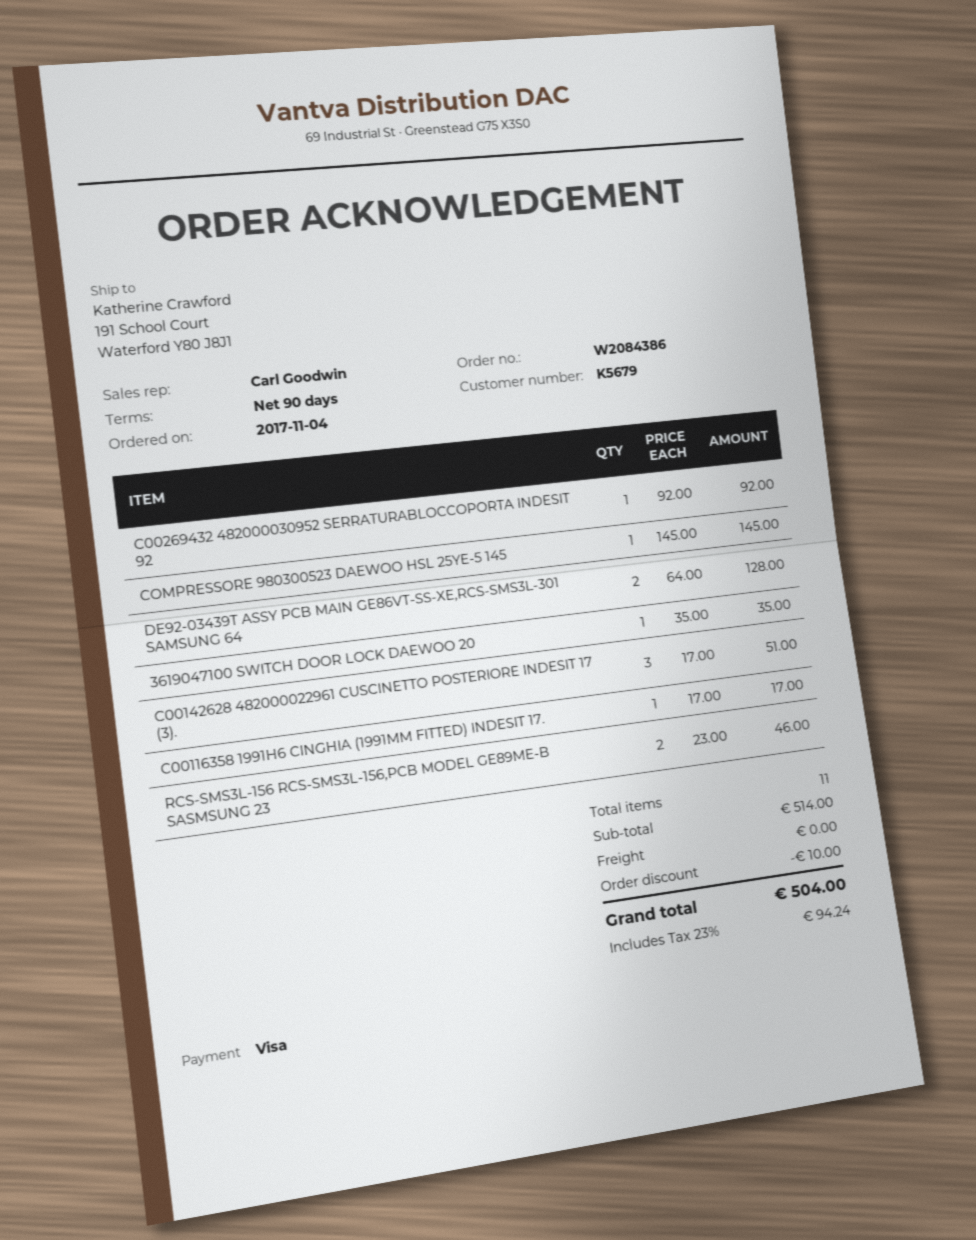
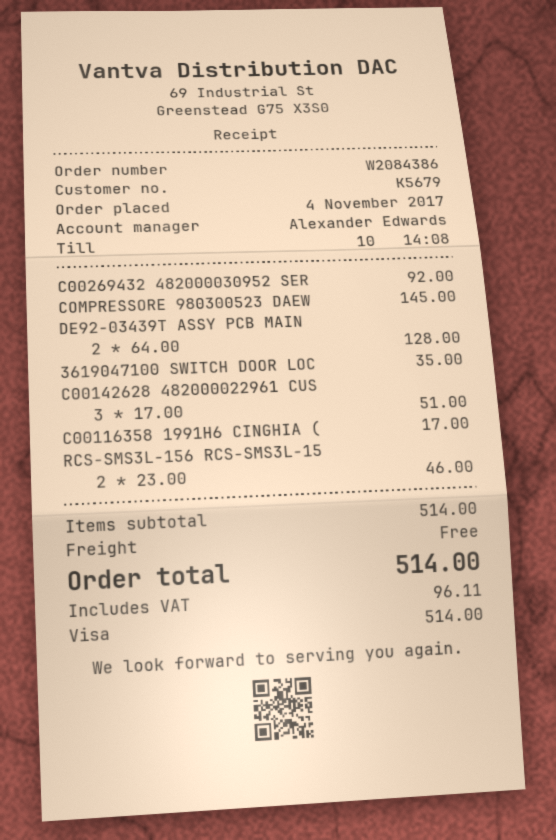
sales rep: Carl Goodwin -> Alexander Edwards
discount: 10.00 -> none
tax: 94.24 -> 96.11
total: 504.00 -> 514.00

